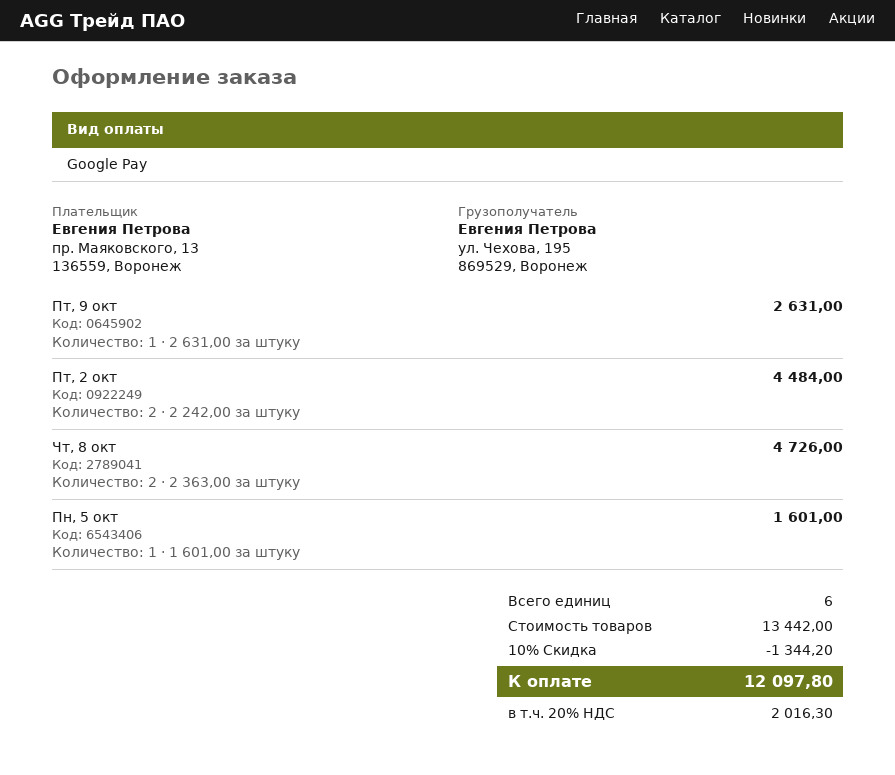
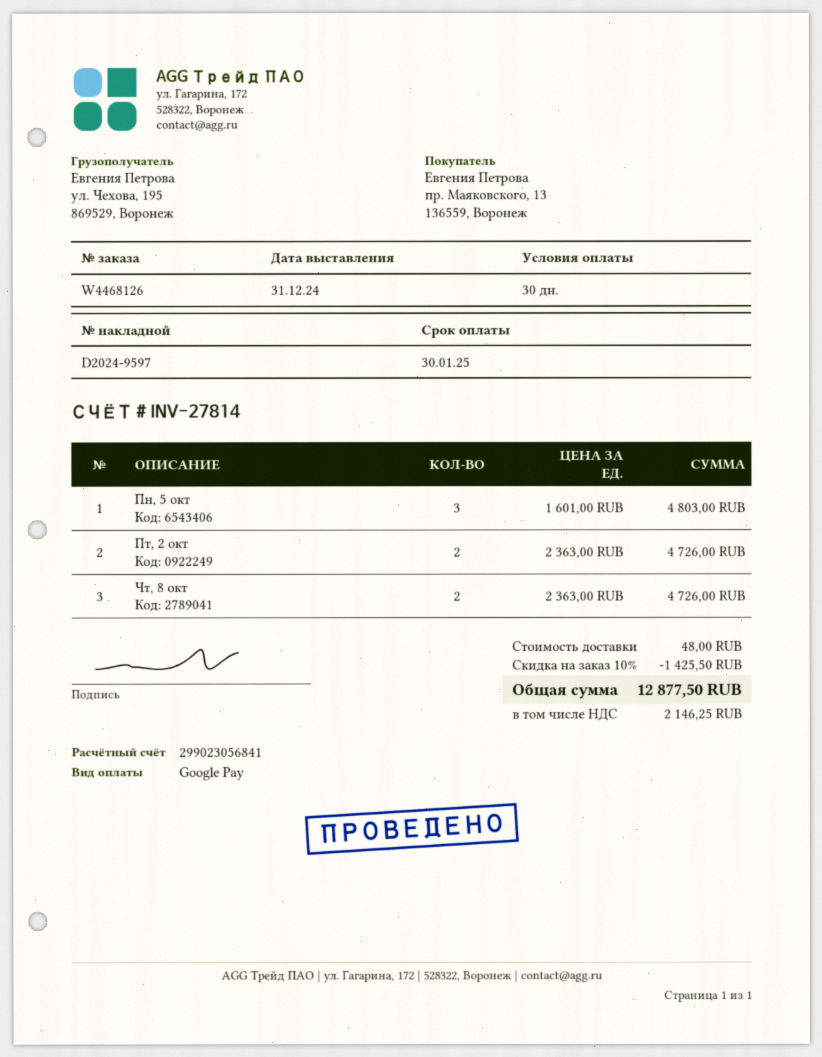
Пт, 9 окт: 1 x 2631.00 = 2631.00 -> none
Пт, 2 окт: 2 x 2242.00 = 4484.00 -> 2 x 2363.00 = 4726.00
Пн, 5 окт: 1 x 1601.00 = 1601.00 -> 3 x 1601.00 = 4803.00
discount: 10% = 1344.20 -> 10% = 1425.50
shipping: none -> 48.00
tax: 2016.30 -> 2146.25
total: 12097.80 -> 12877.50

